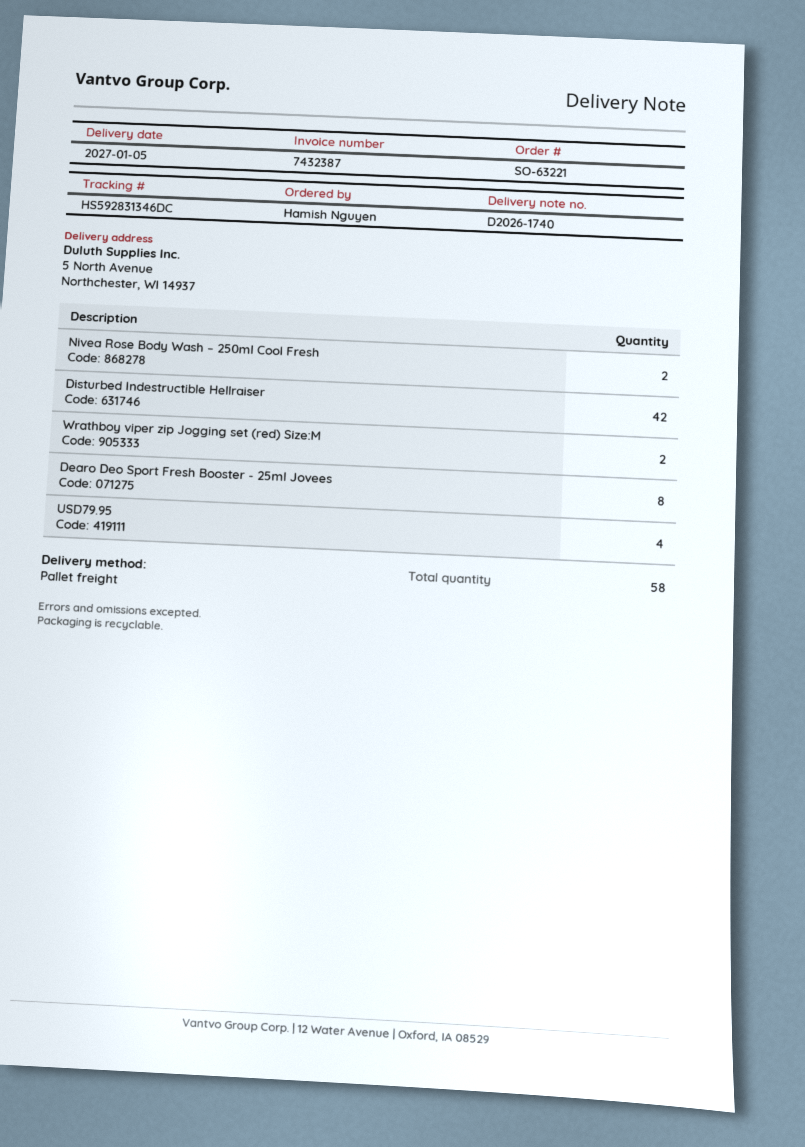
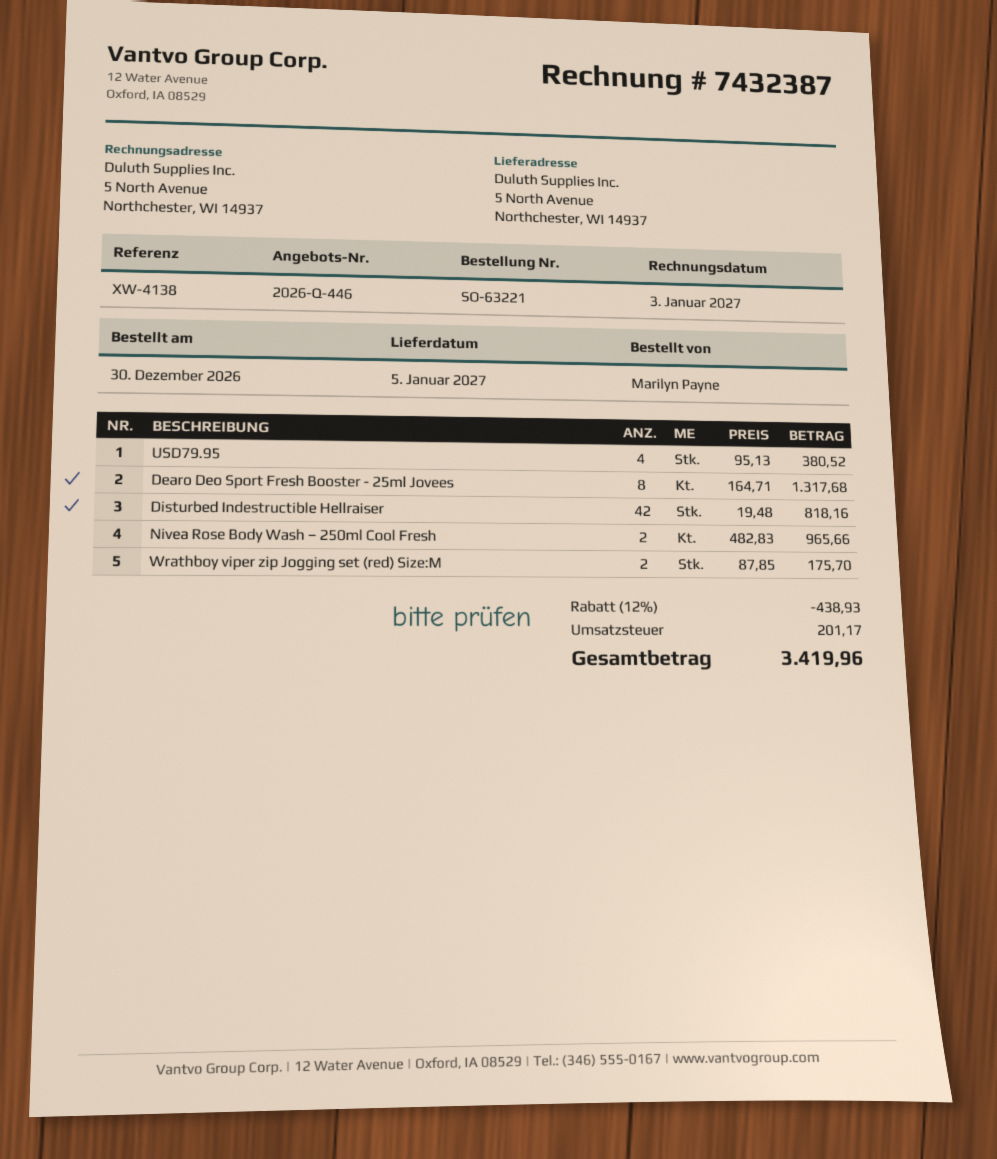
ordered by: Hamish Nguyen -> Marilyn Payne

